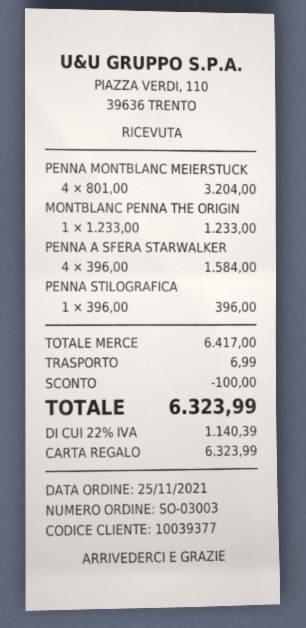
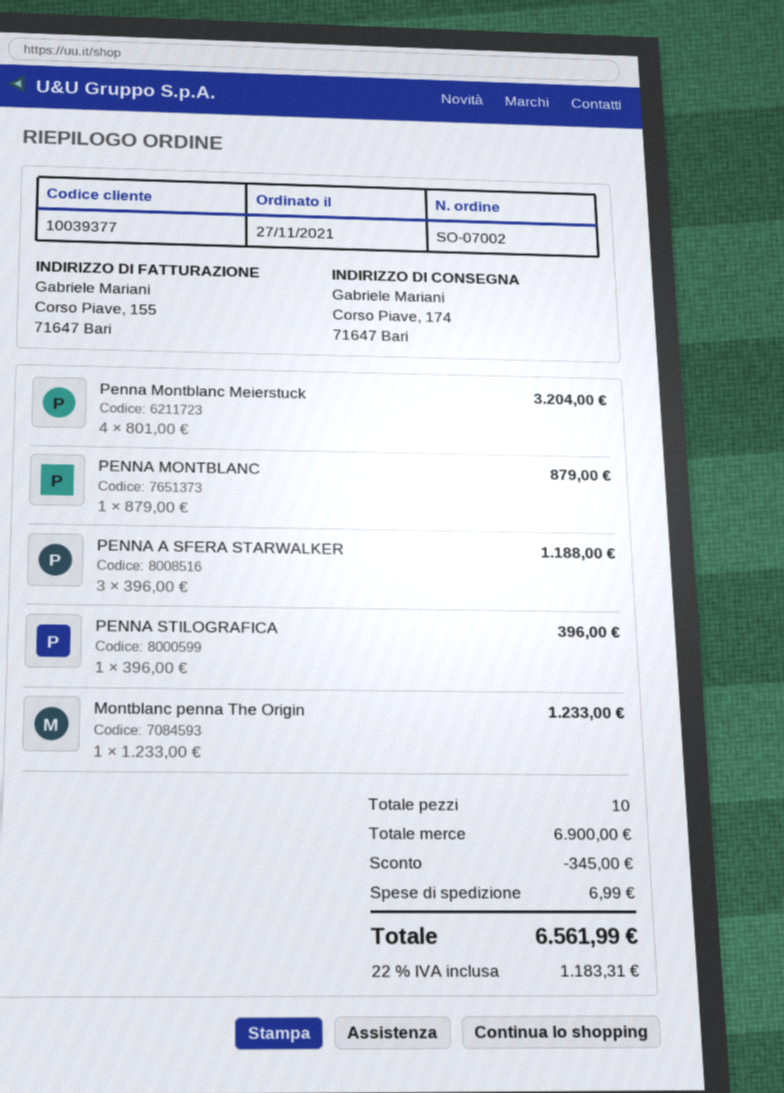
order number: SO-03003 -> SO-07002
order date: 2021-11-25 -> 2021-11-27
PENNA A SFERA STARWALKER: 4 x 396.00 = 1584.00 -> 3 x 396.00 = 1188.00
PENNA MONTBLANC: none -> 1 x 879.00 = 879.00
subtotal: 6417.00 -> 6900.00
discount: 100.00 -> 345.00
tax: 22% = 1140.39 -> 22% = 1183.31
total: 6323.99 -> 6561.99

